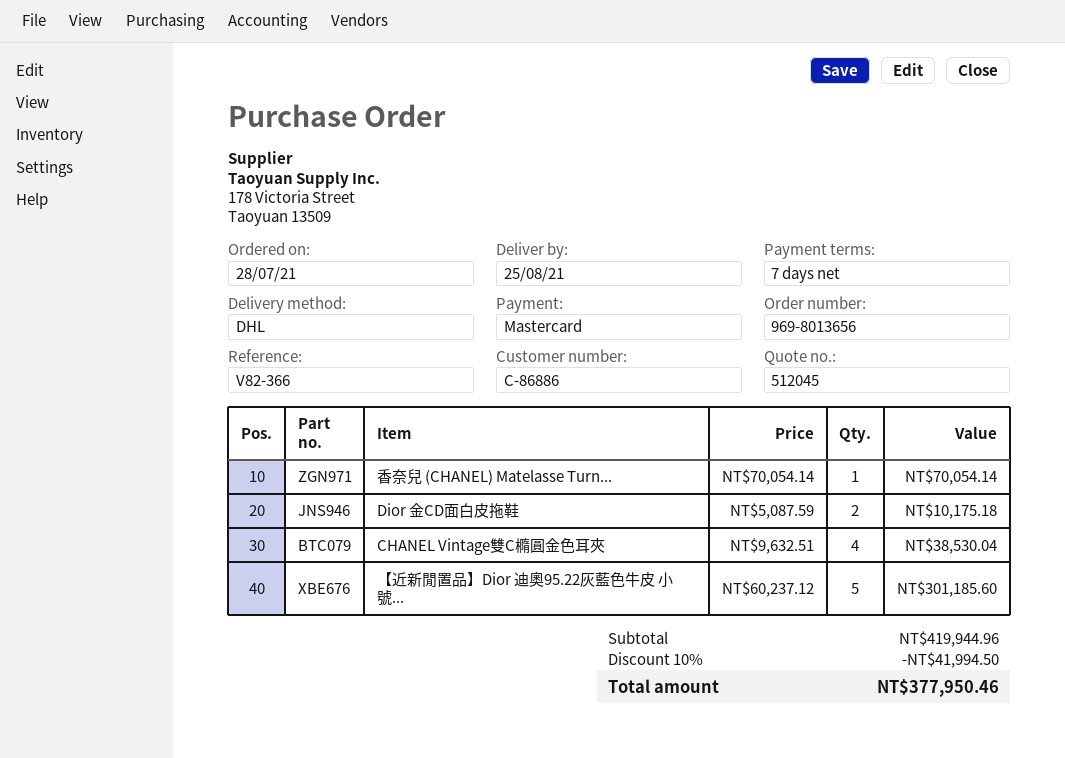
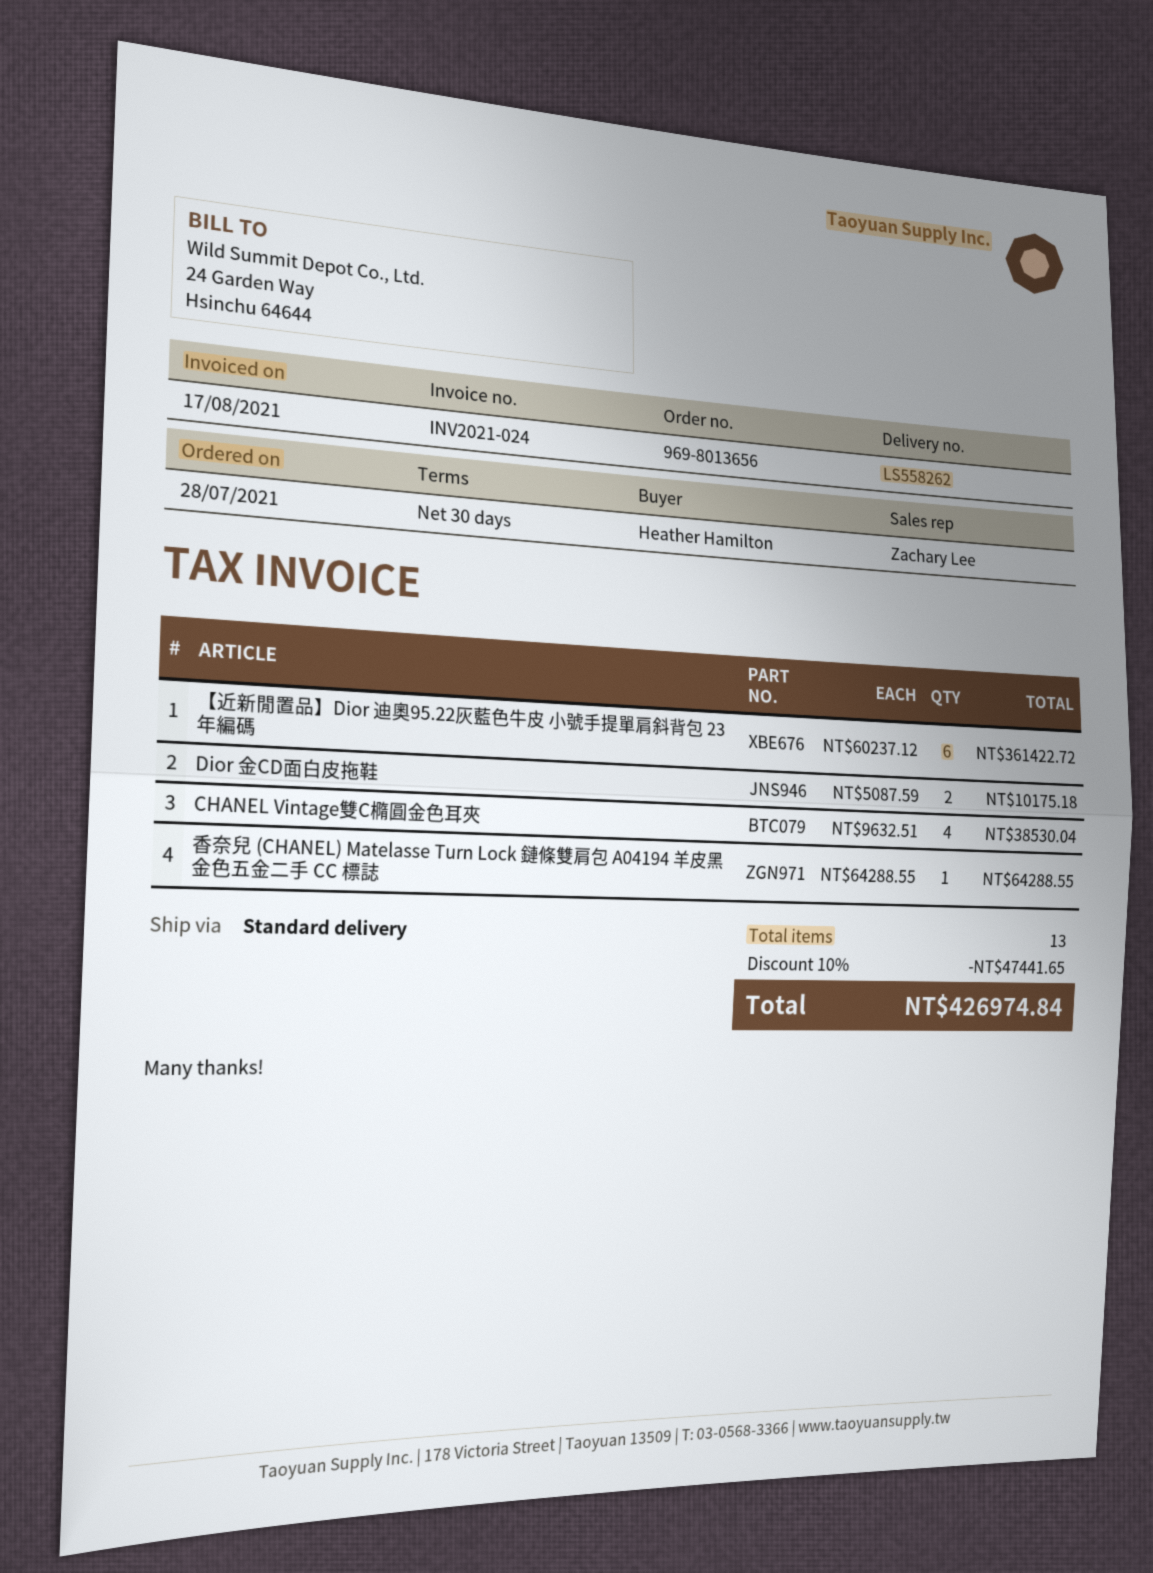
payment terms: 7 days -> 30 days
shipping method: DHL -> standard
香奈兒 (CHANEL) Matelasse Turn...: 1 x 70054.14 = 70054.14 -> 1 x 64288.55 = 64288.55
【近新閒置品】Dior 迪奧95.22灰藍色牛皮 小號...: 5 x 60237.12 = 301185.60 -> 6 x 60237.12 = 361422.72
discount: 10% = 41994.50 -> 10% = 47441.65
total: 377950.46 -> 426974.84

